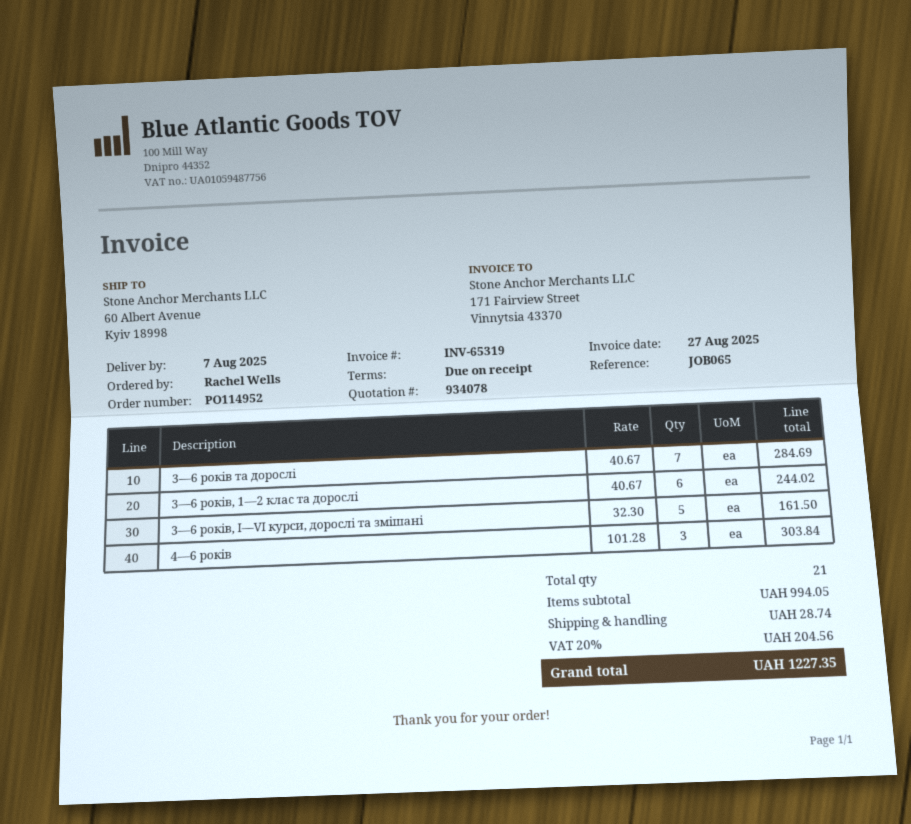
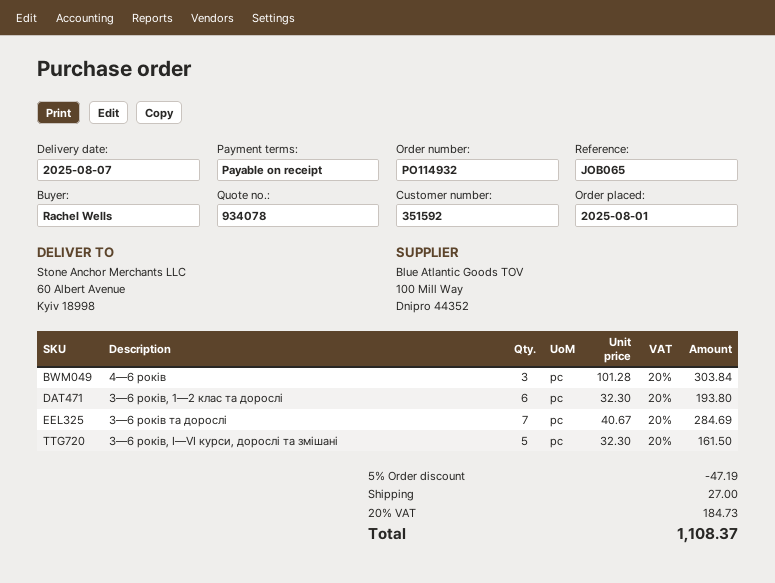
order number: PO114952 -> PO114932
3—6 років, 1—2 клас та дорослі: 6 x 40.67 = 244.02 -> 6 x 32.30 = 193.80
discount: none -> 5% = 47.19
shipping: 28.74 -> 27.00
tax: 20% = 204.56 -> 20% = 184.73
total: 1227.35 -> 1108.37

